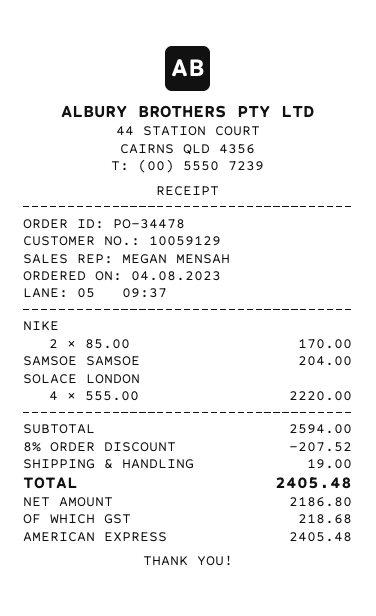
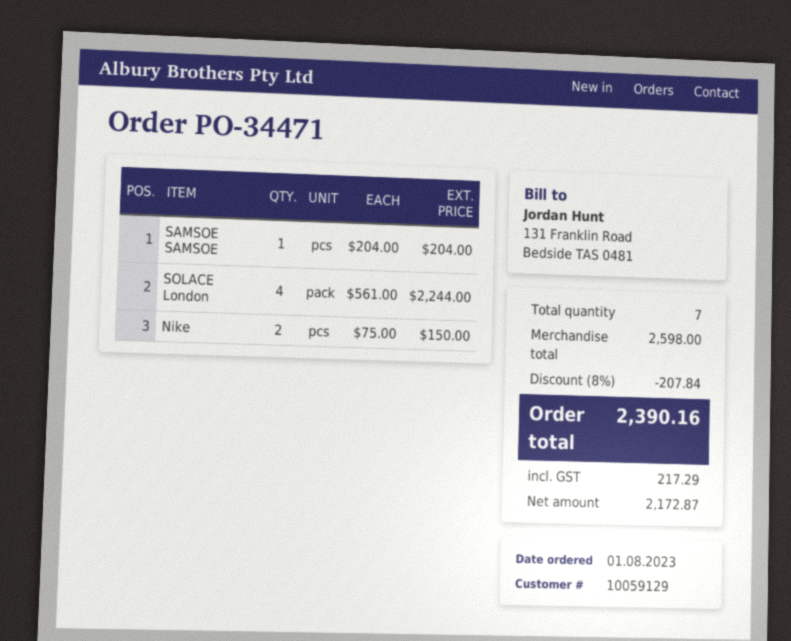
order number: PO-34478 -> PO-34471
order date: 2023-08-04 -> 2023-08-01
NIKE: 2 x 85.00 = 170.00 -> 2 x 75.00 = 150.00
SOLACE LONDON: 4 x 555.00 = 2220.00 -> 4 x 561.00 = 2244.00
subtotal: 2594.00 -> 2598.00
discount: 8% = 207.52 -> 8% = 207.84
shipping: 19.00 -> none
net: 2186.80 -> 2172.87
tax: 218.68 -> 217.29
total: 2405.48 -> 2390.16

